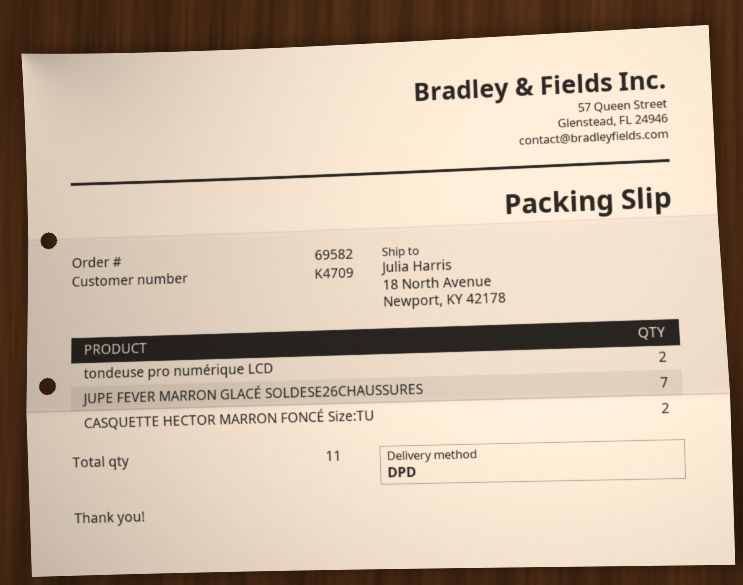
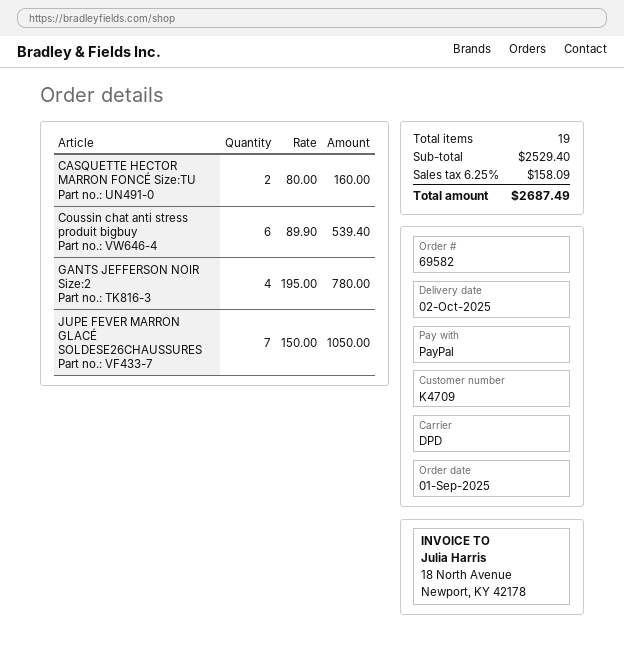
tondeuse pro numérique LCD: 2 -> none
Coussin chat anti stress produit bigbuy: none -> 6
GANTS JEFFERSON NOIR Size:2: none -> 4
total quantity: 11 -> 19

